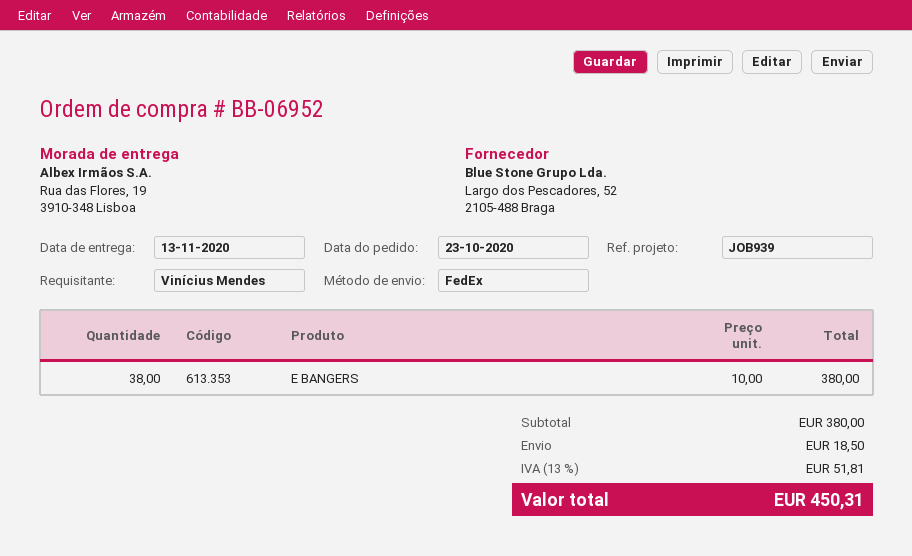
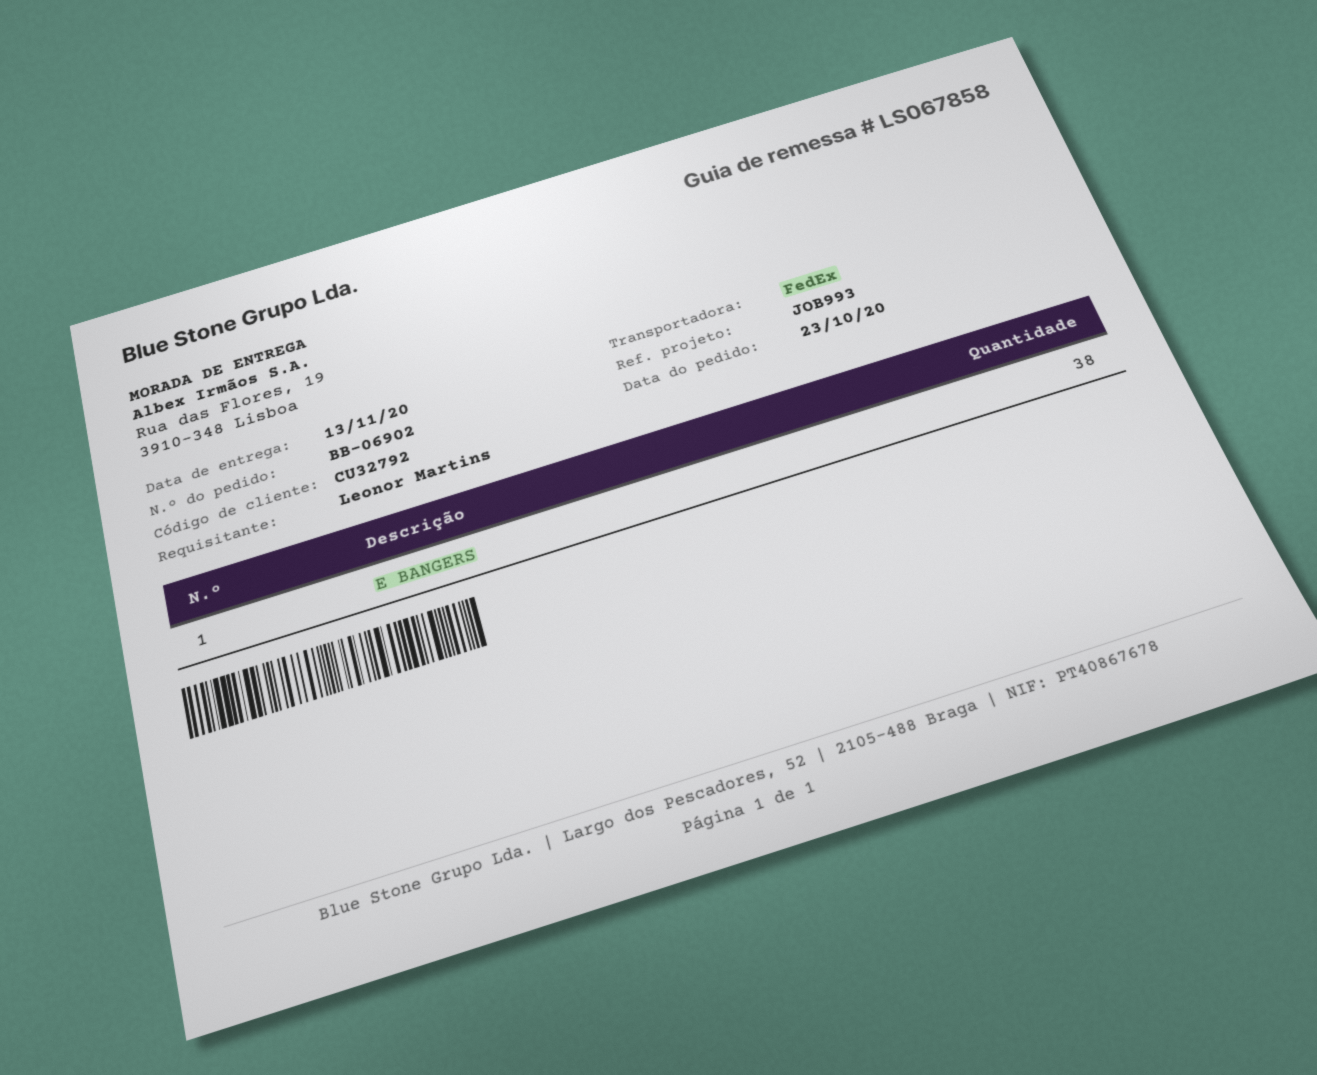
order number: BB-06952 -> BB-06902
reference: JOB939 -> JOB993
ordered by: Vinícius Mendes -> Leonor Martins

